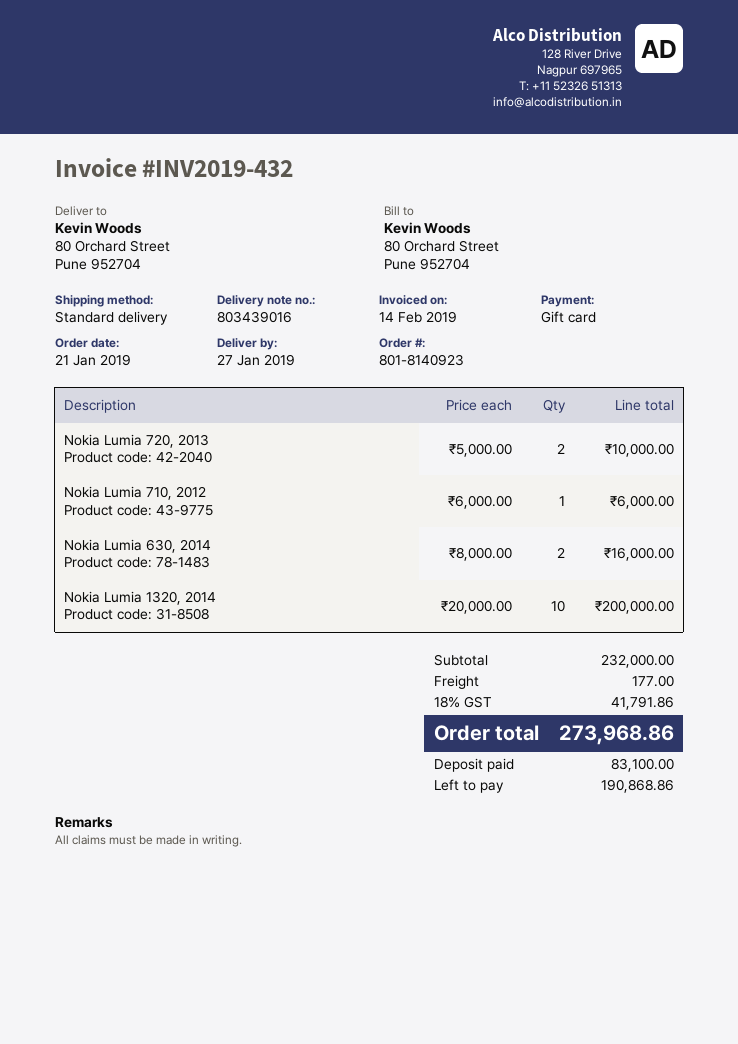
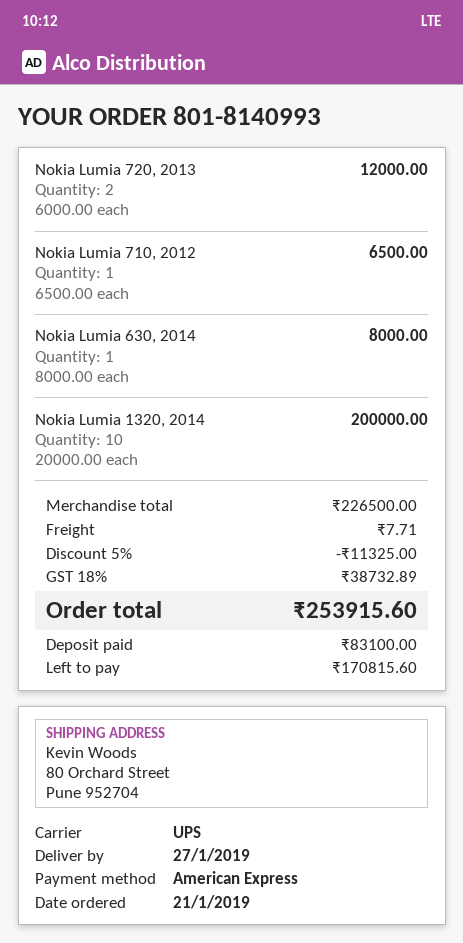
order number: 801-8140923 -> 801-8140993
payment method: gift card -> American Express
shipping method: standard -> UPS
Nokia Lumia 720, 2013: 2 x 5000.00 = 10000.00 -> 2 x 6000.00 = 12000.00
Nokia Lumia 710, 2012: 1 x 6000.00 = 6000.00 -> 1 x 6500.00 = 6500.00
Nokia Lumia 630, 2014: 2 x 8000.00 = 16000.00 -> 1 x 8000.00 = 8000.00
subtotal: 232000.00 -> 226500.00
discount: none -> 5% = 11325.00
shipping: 177.00 -> 7.71
tax: 18% = 41791.86 -> 18% = 38732.89
total: 273968.86 -> 253915.60
balance: 190868.86 -> 170815.60

